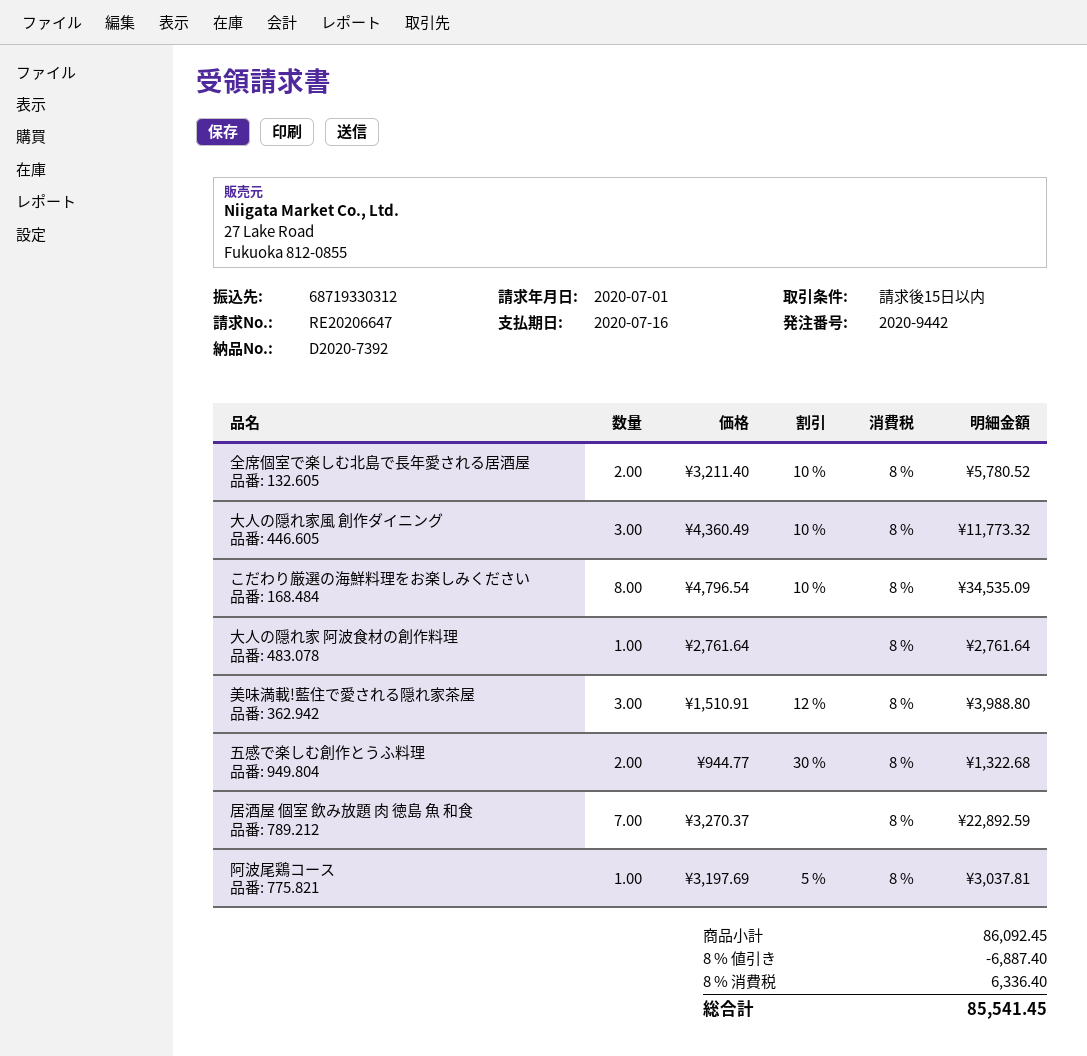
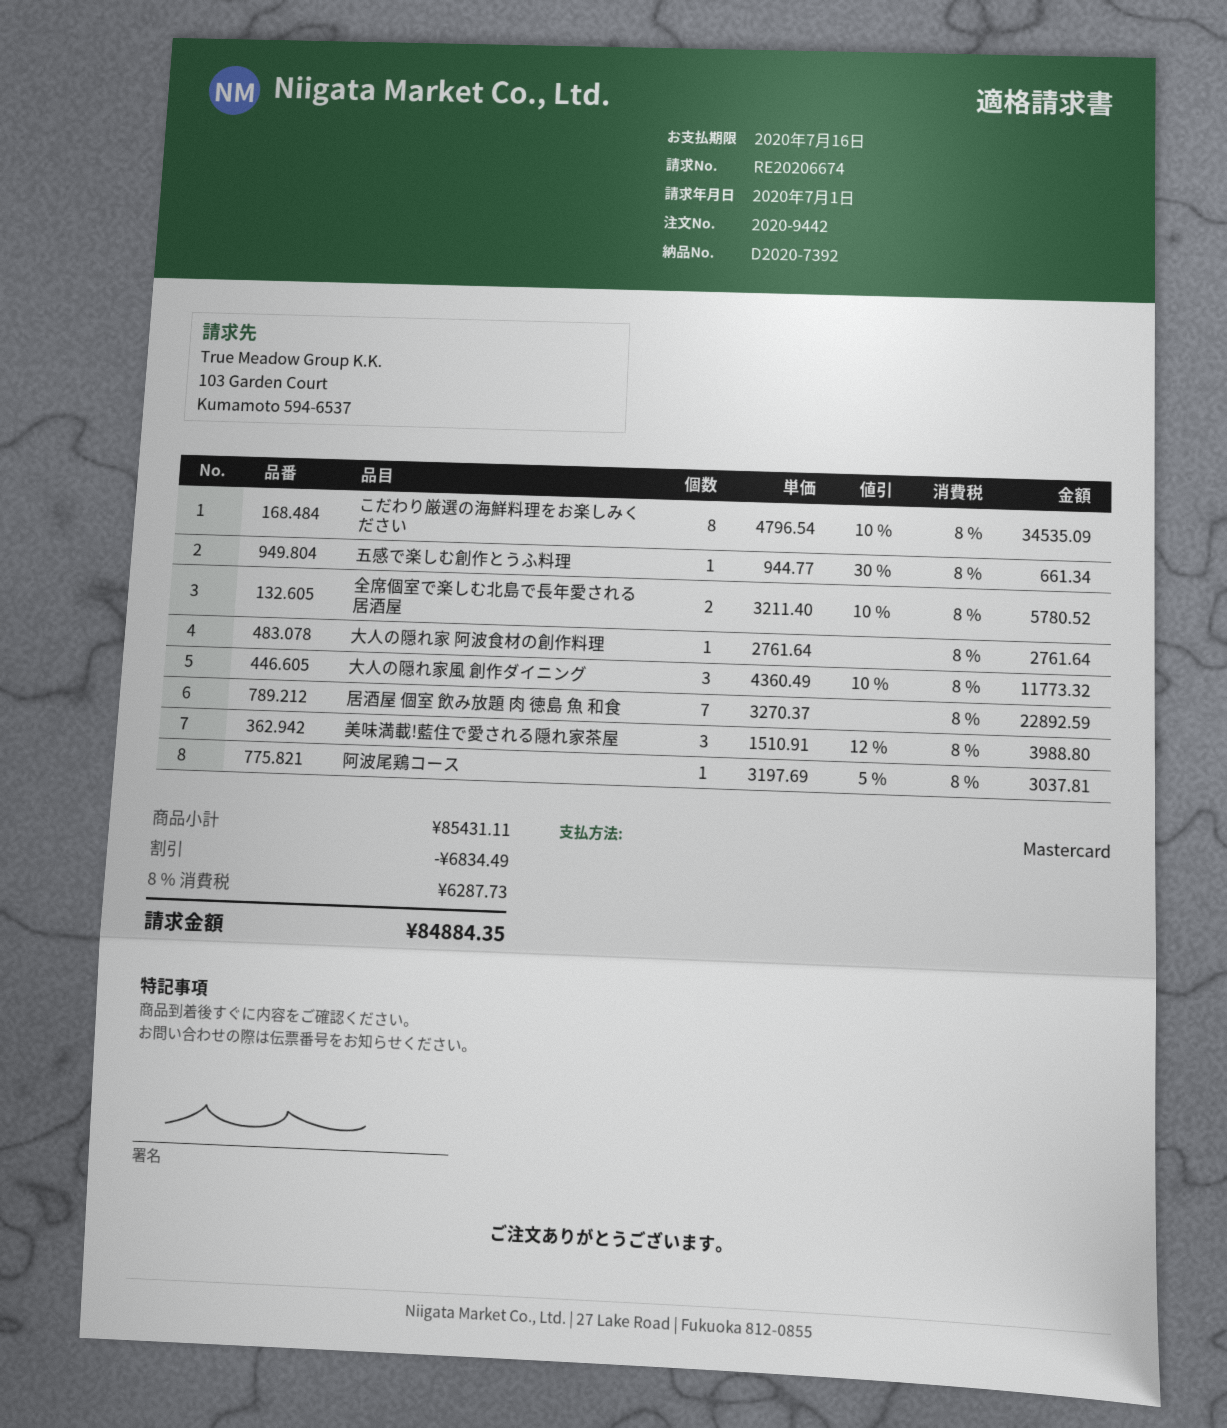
invoice number: RE20206647 -> RE20206674
五感で楽しむ創作とうふ料理: 2 x 944.77 - 30% = 1322.68 -> 1 x 944.77 - 30% = 661.34
subtotal: 86092.45 -> 85431.11
discount: 6887.40 -> 6834.49
tax: 8% = 6336.40 -> 8% = 6287.73
total: 85541.45 -> 84884.35

